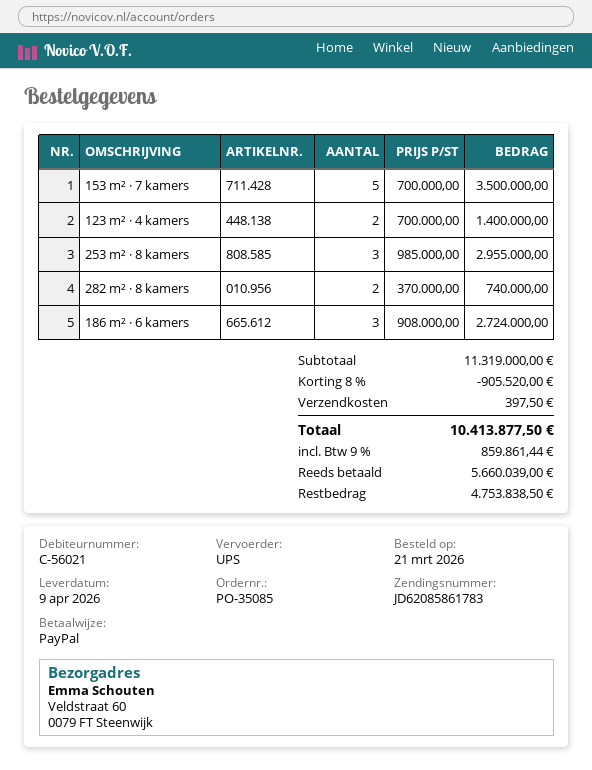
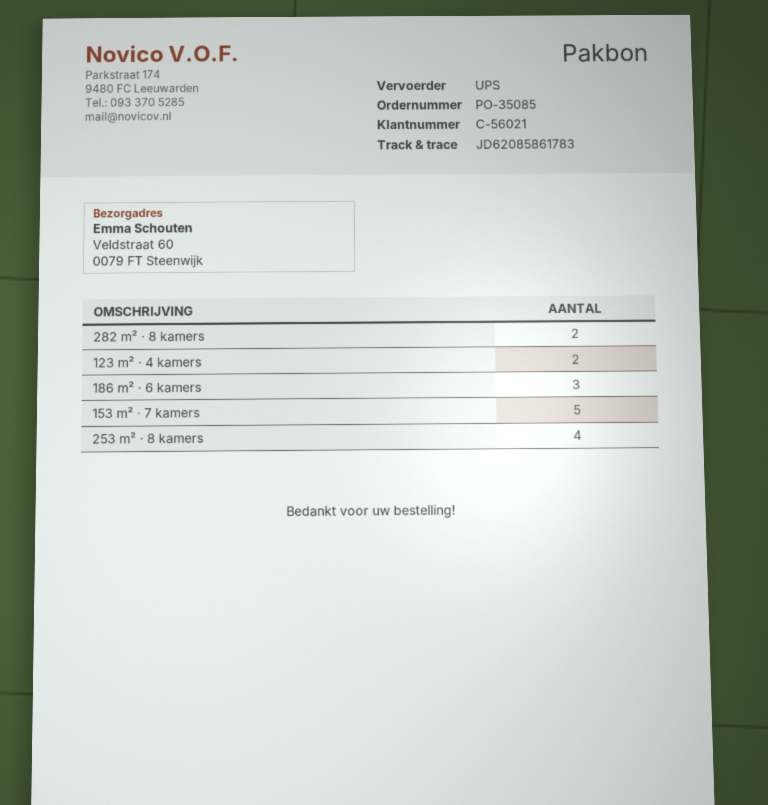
253 m² · 8 kamers: 3 -> 4

